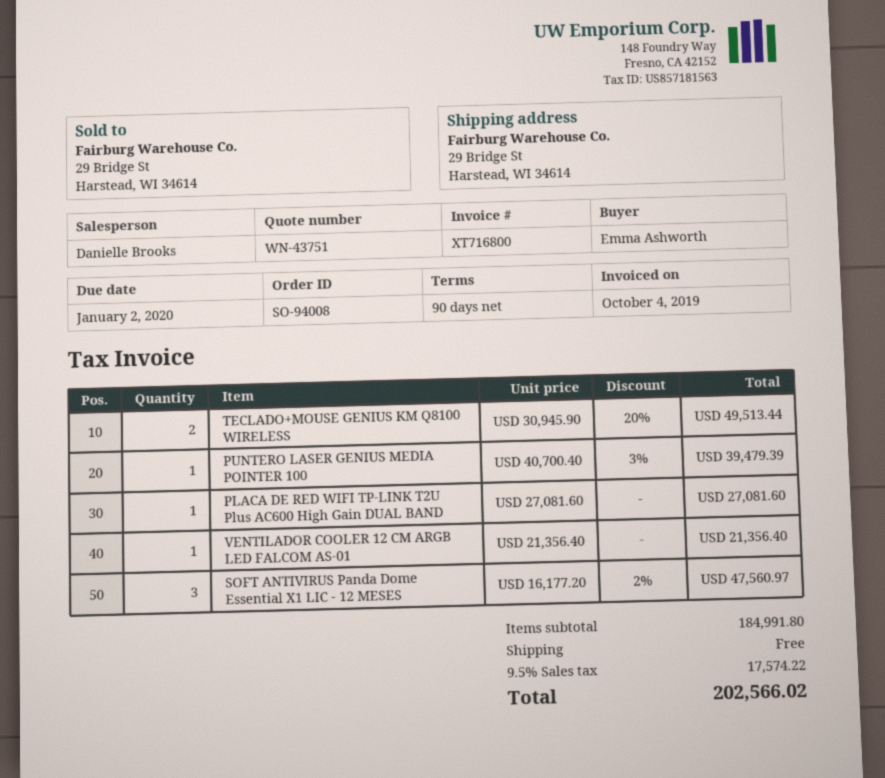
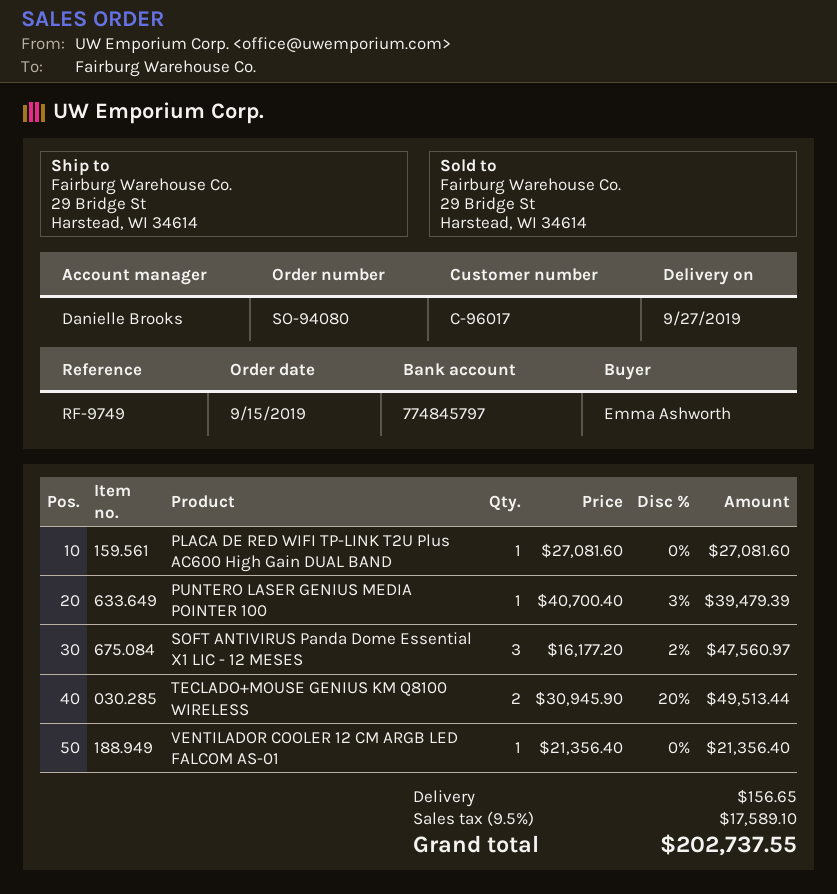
order number: SO-94008 -> SO-94080
shipping: 0.00 -> 156.65
tax: 9.5% = 17574.22 -> 9.5% = 17589.10
total: 202566.02 -> 202737.55

